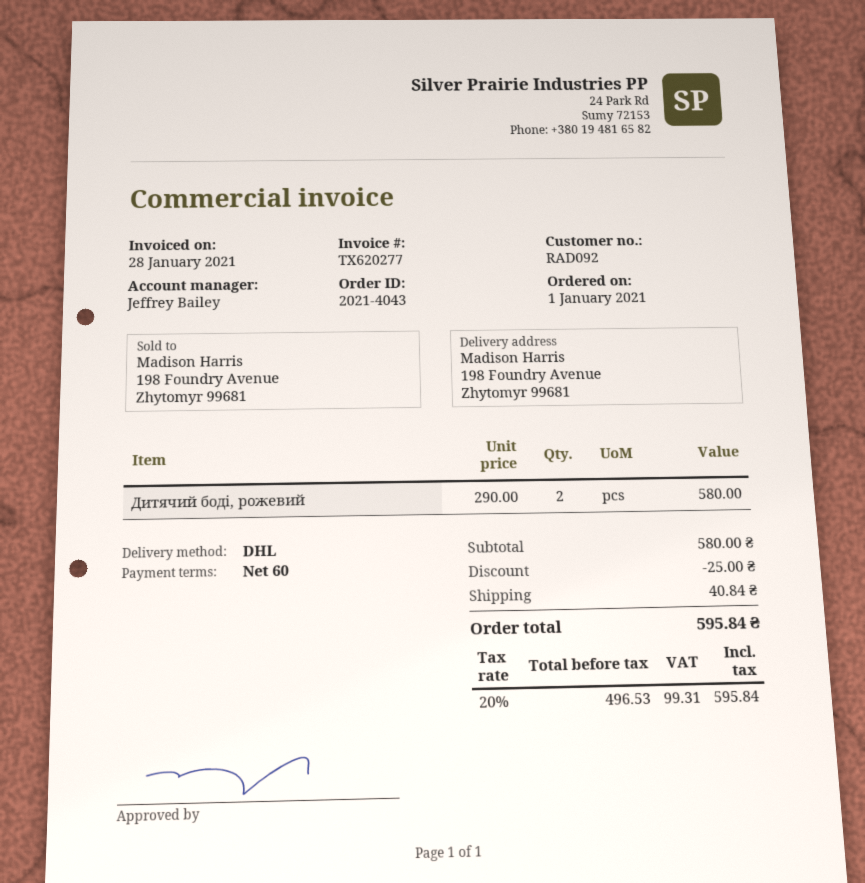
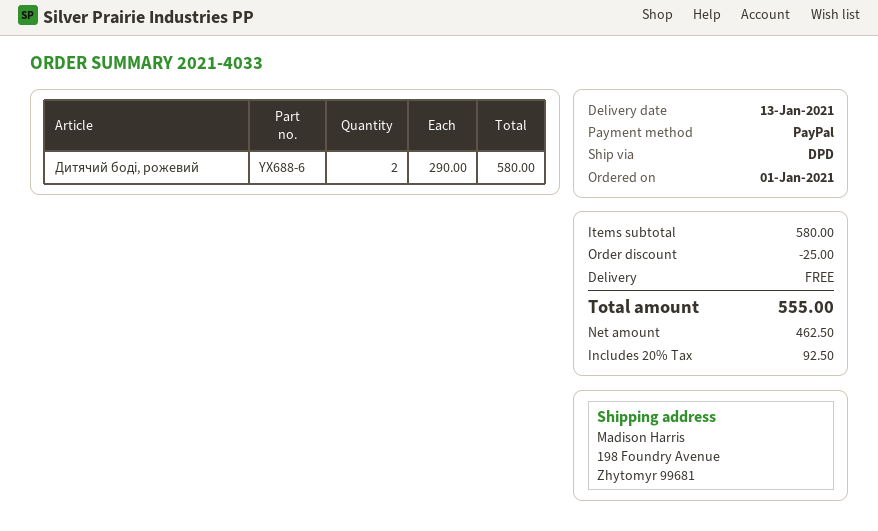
order number: 2021-4043 -> 2021-4033
shipping method: DHL -> DPD
shipping: 40.84 -> 0.00
net: 496.53 -> 462.50
tax: 20% = 99.31 -> 20% = 92.50
total: 595.84 -> 555.00

